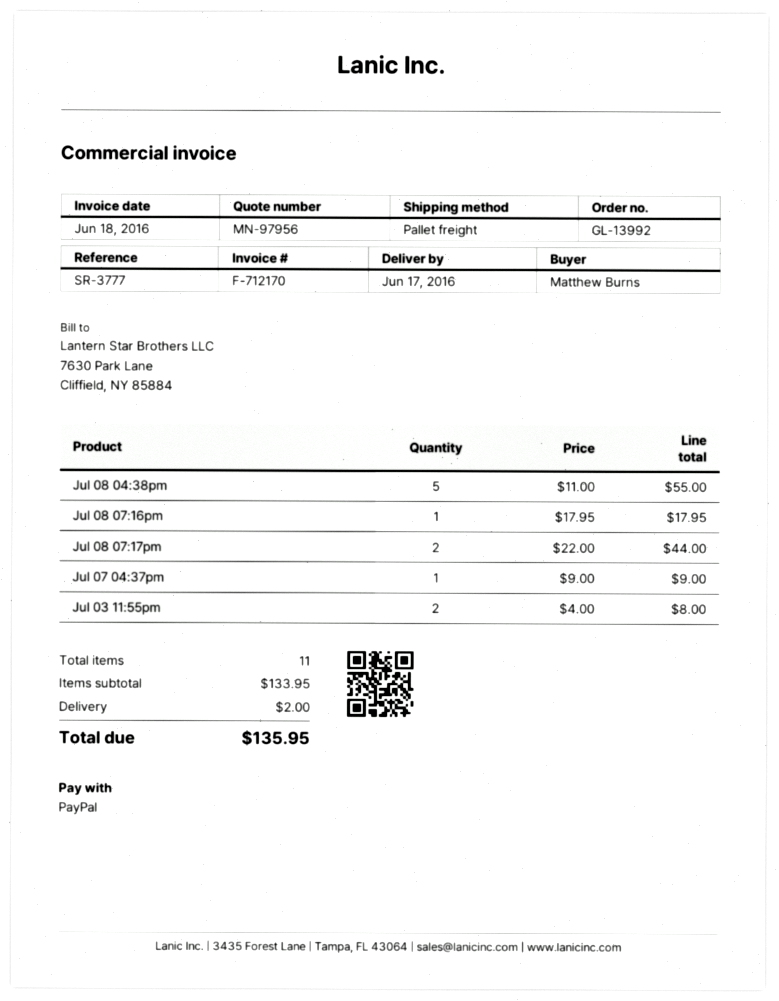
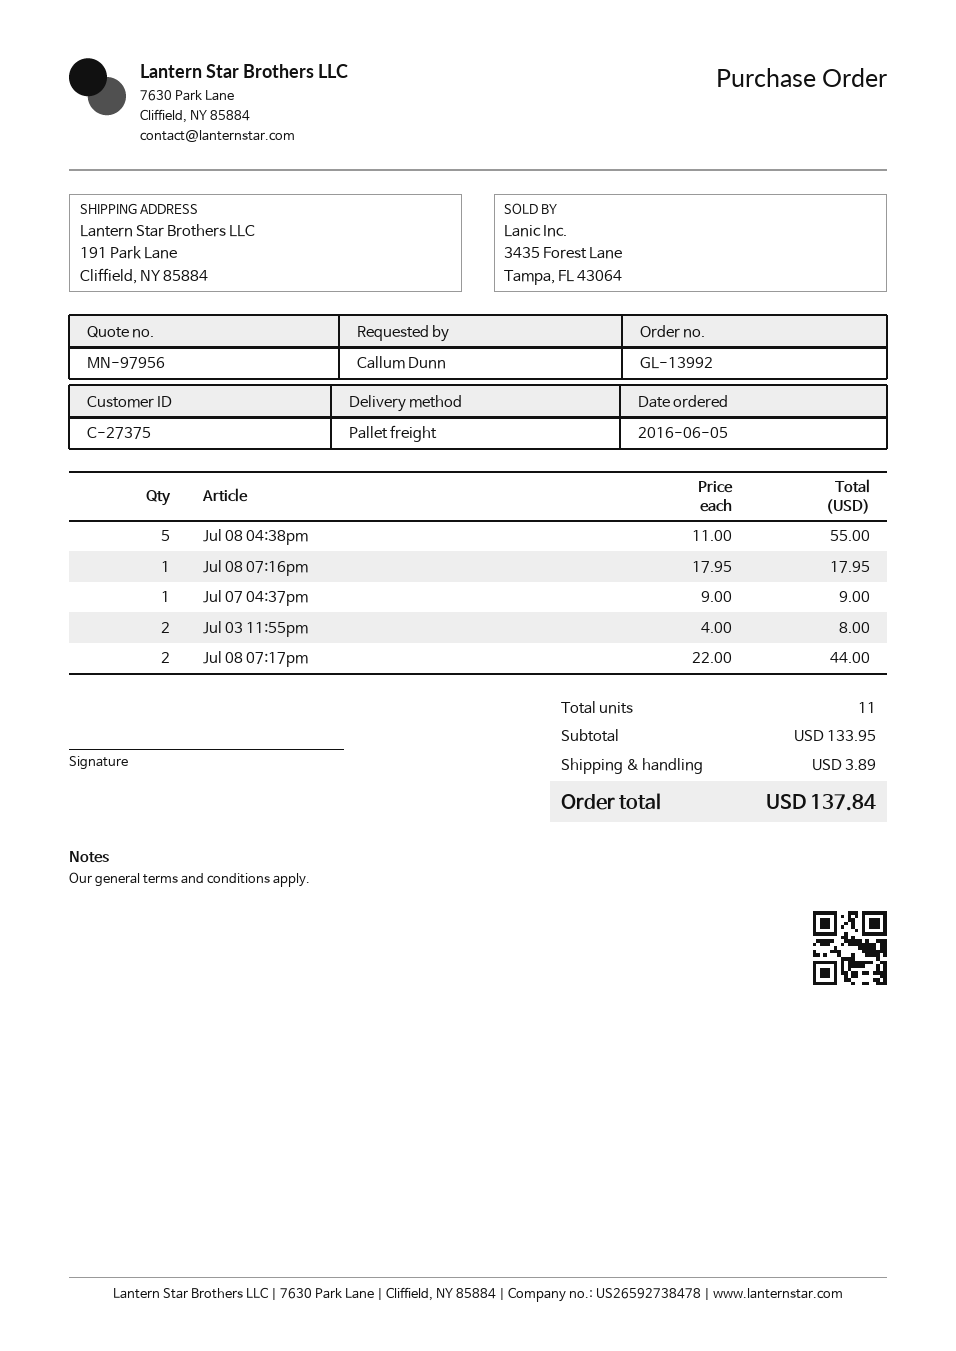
ordered by: Matthew Burns -> Callum Dunn
shipping: 2.00 -> 3.89
total: 135.95 -> 137.84

